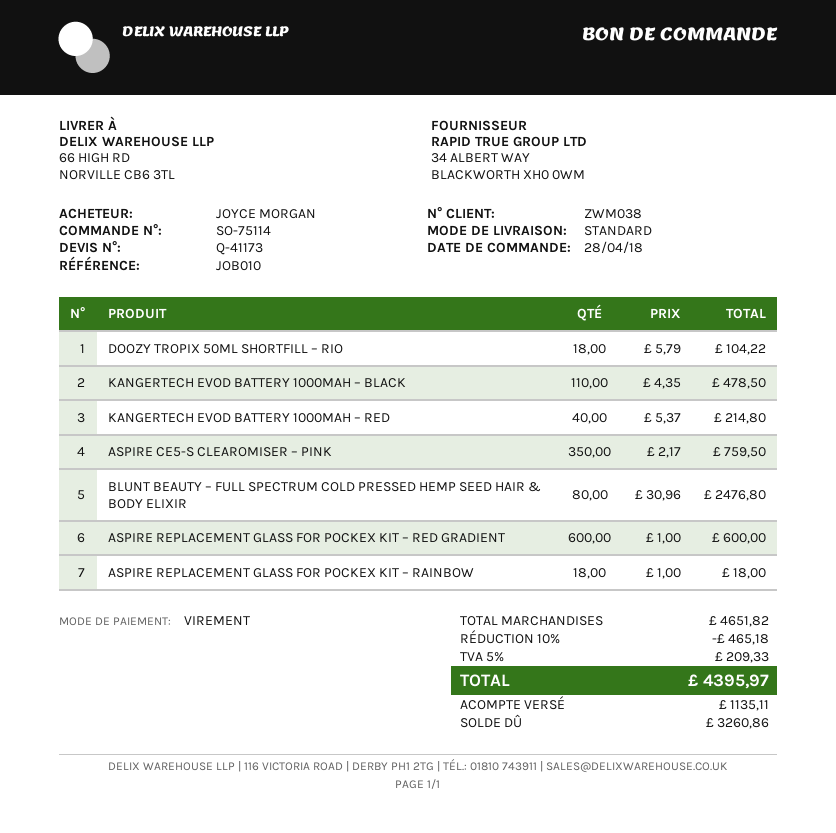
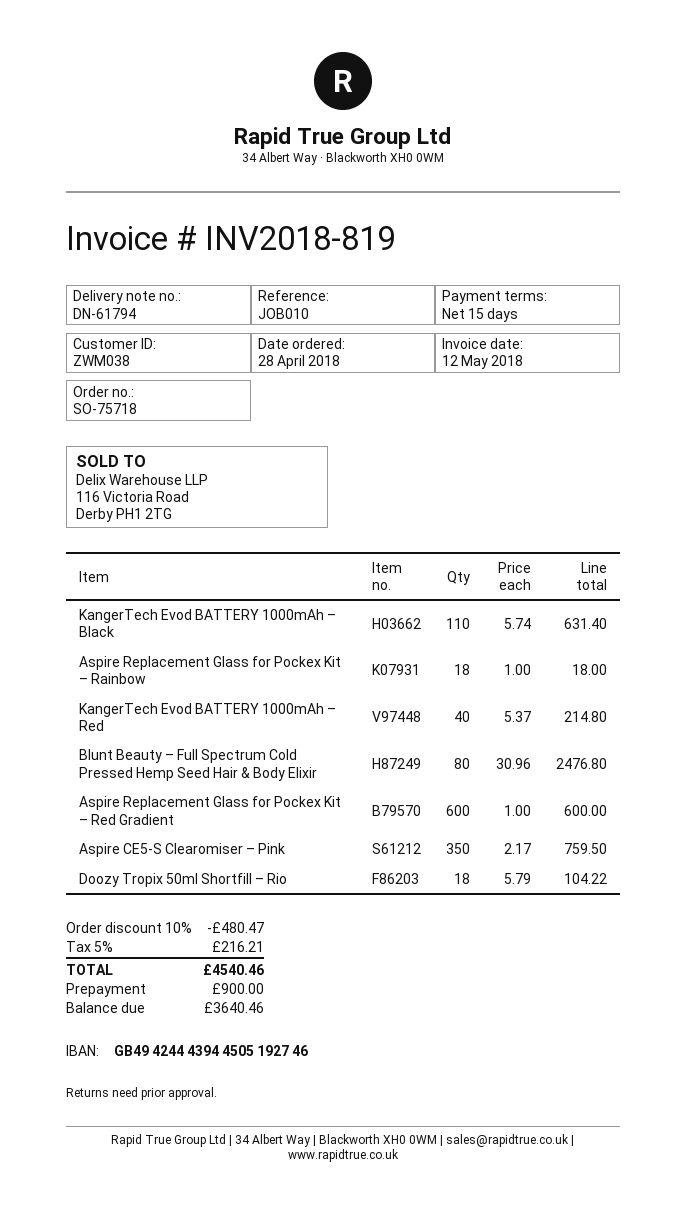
order number: SO-75114 -> SO-75718
KANGERTECH EVOD BATTERY 1000MAH – BLACK: 110 x 4.35 = 478.50 -> 110 x 5.74 = 631.40
discount: 10% = 465.18 -> 10% = 480.47
tax: 5% = 209.33 -> 5% = 216.21
total: 4395.97 -> 4540.46
deposit: 1135.11 -> 900.00
balance: 3260.86 -> 3640.46

